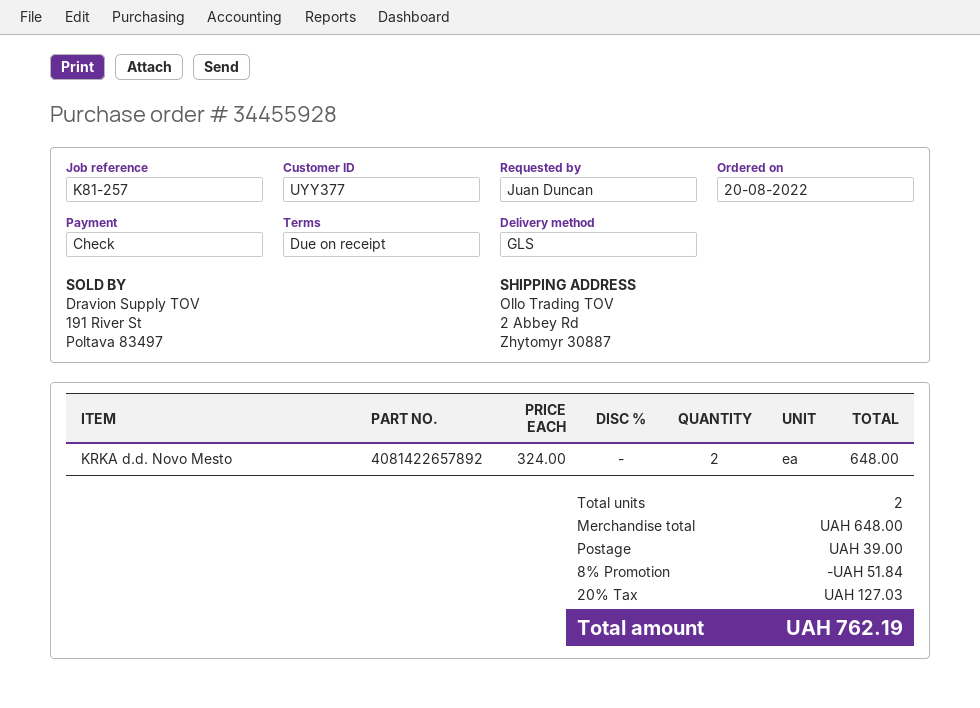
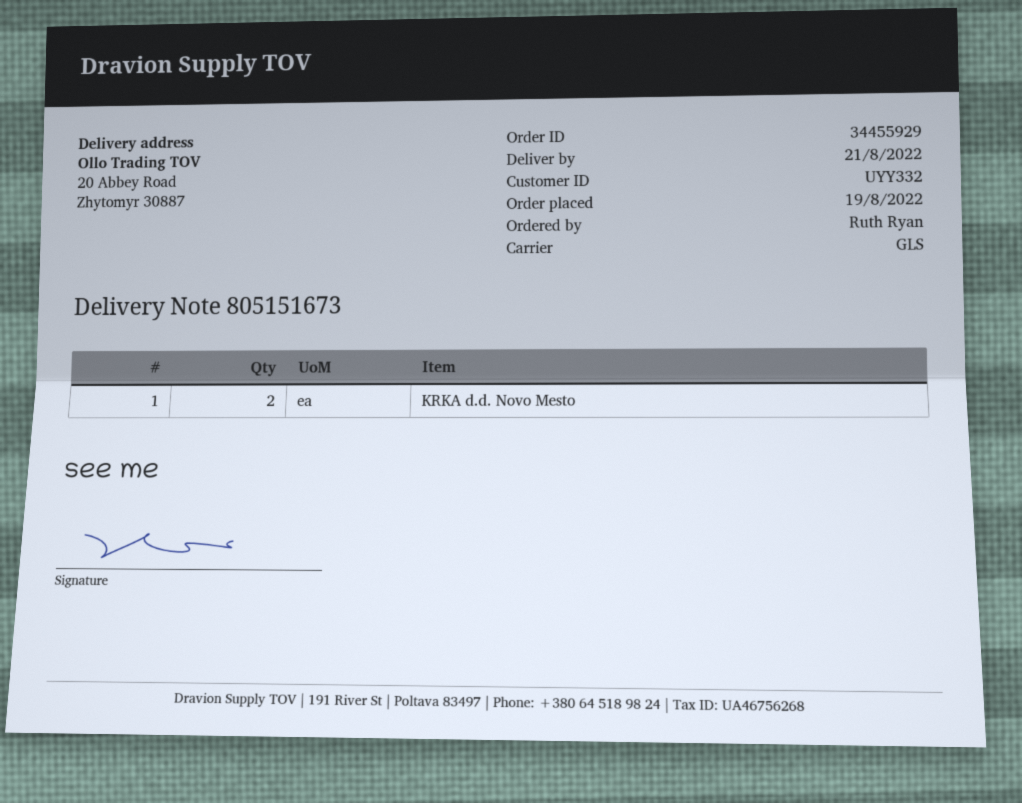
order number: 34455928 -> 34455929
order date: 2022-08-20 -> 2022-08-19
customer number: UYY377 -> UYY332
ordered by: Juan Duncan -> Ruth Ryan
ship to: 2 Abbey Rd, Zhytomyr 30887 -> 20 Abbey Road, Zhytomyr 30887

